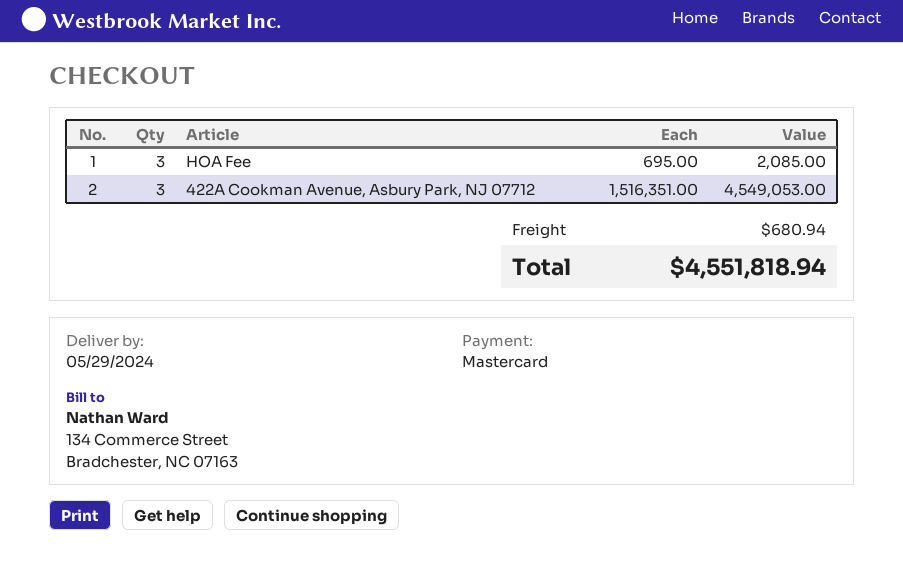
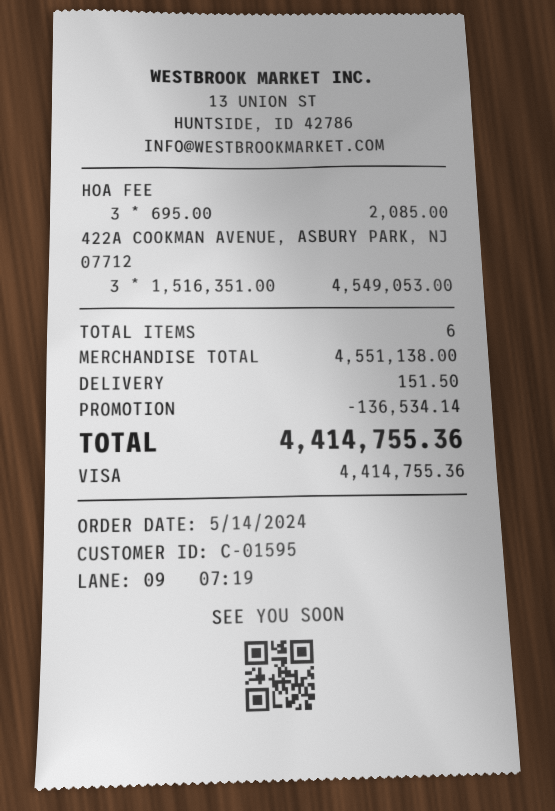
payment method: Mastercard -> Visa
discount: none -> 136534.14
shipping: 680.94 -> 151.50
total: 4551818.94 -> 4414755.36

